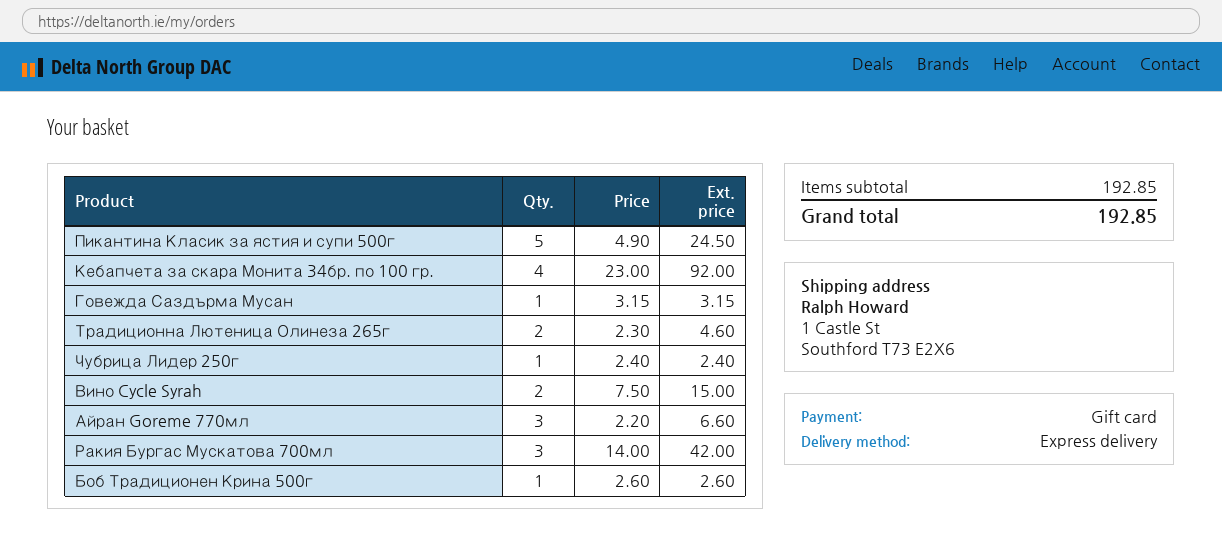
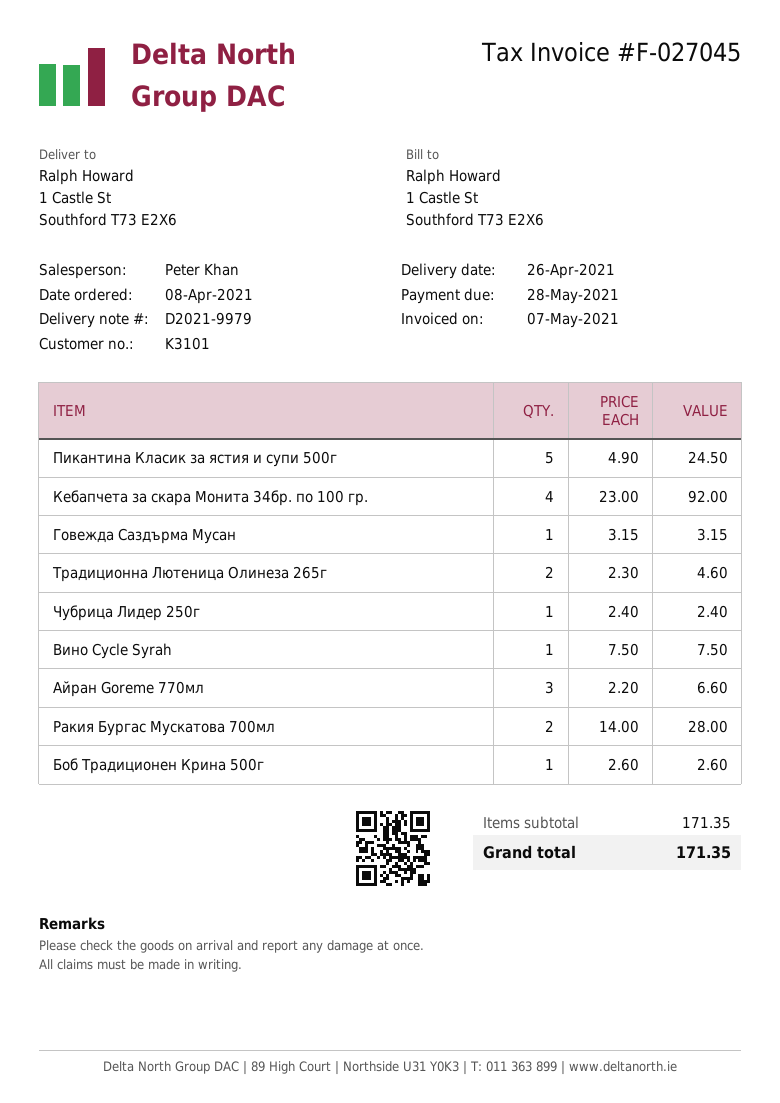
Вино Cycle Syrah: 2 x 7.50 = 15.00 -> 1 x 7.50 = 7.50
Ракия Бургас Мускатова 700мл: 3 x 14.00 = 42.00 -> 2 x 14.00 = 28.00
subtotal: 192.85 -> 171.35
total: 192.85 -> 171.35

